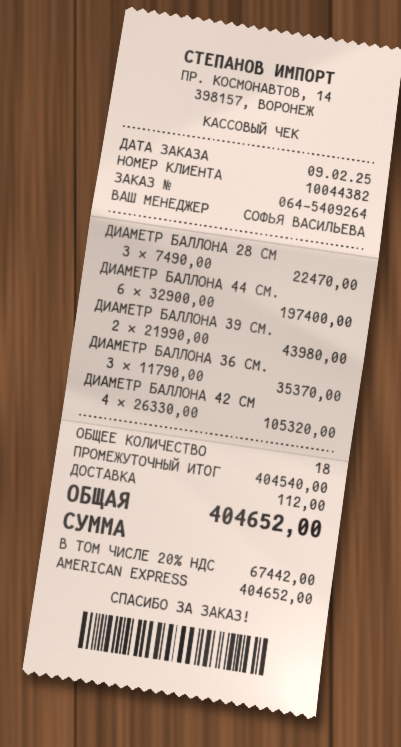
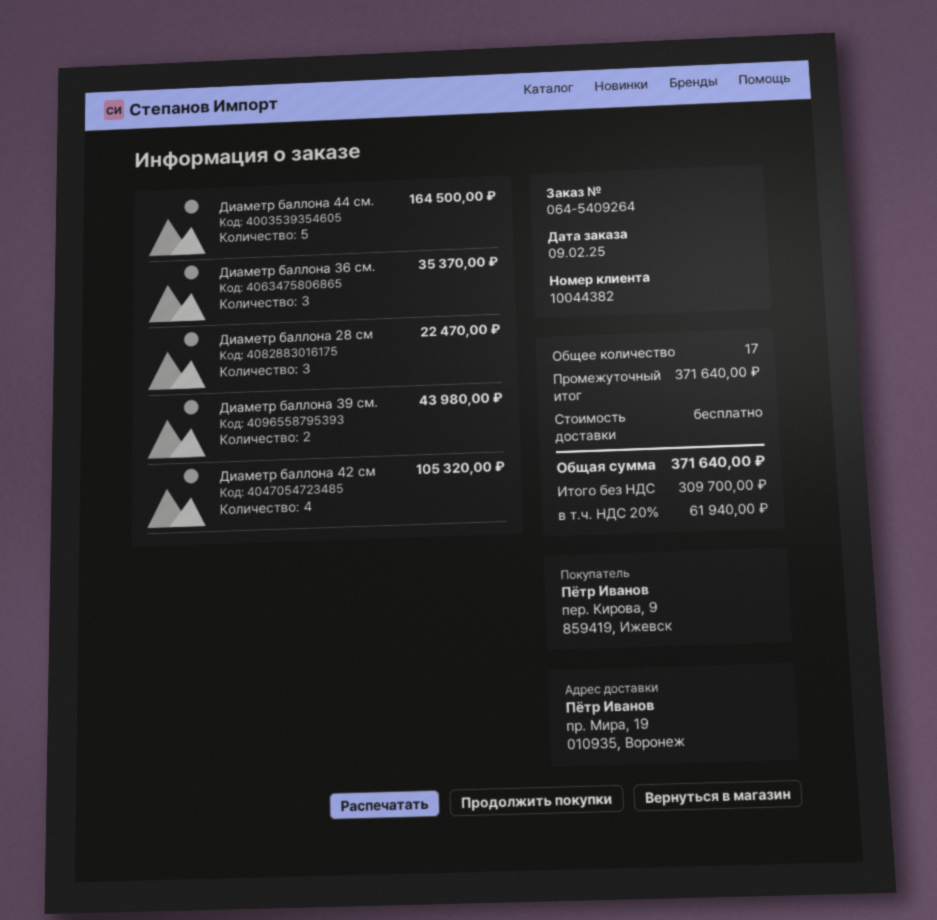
ДИАМЕТР БАЛЛОНА 44 СМ.: 6 for 197400.00 -> 5 for 164500.00
total quantity: 18 -> 17
subtotal: 404540.00 -> 371640.00
shipping: 112.00 -> 0.00
tax: 20% = 67442.00 -> 20% = 61940.00
total: 404652.00 -> 371640.00

